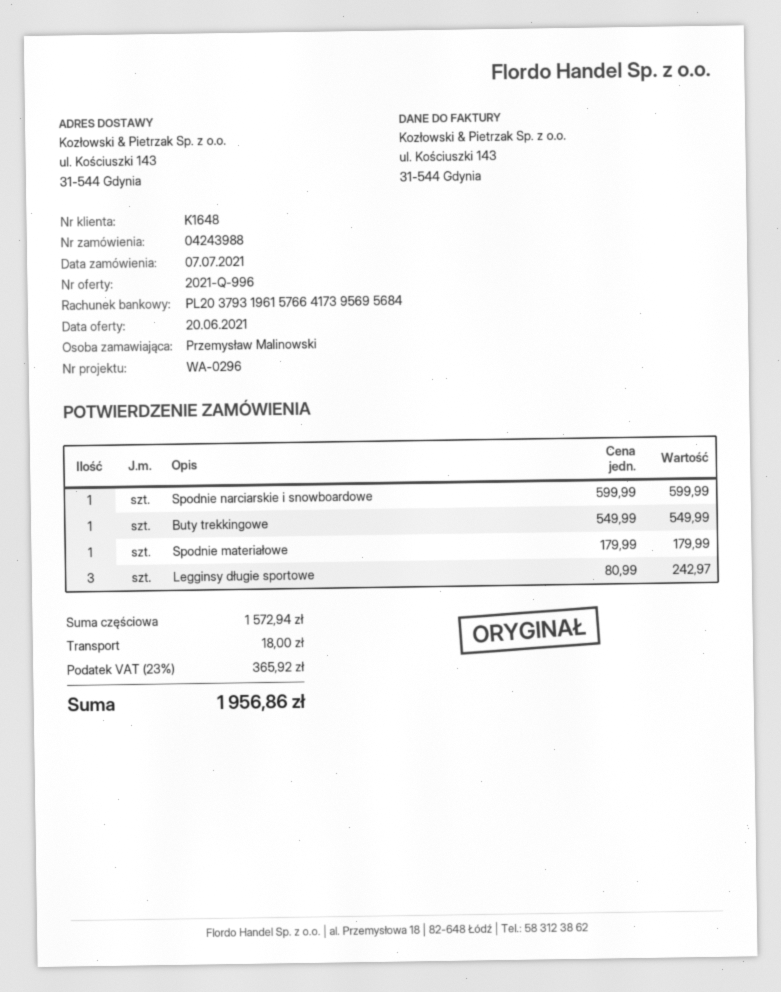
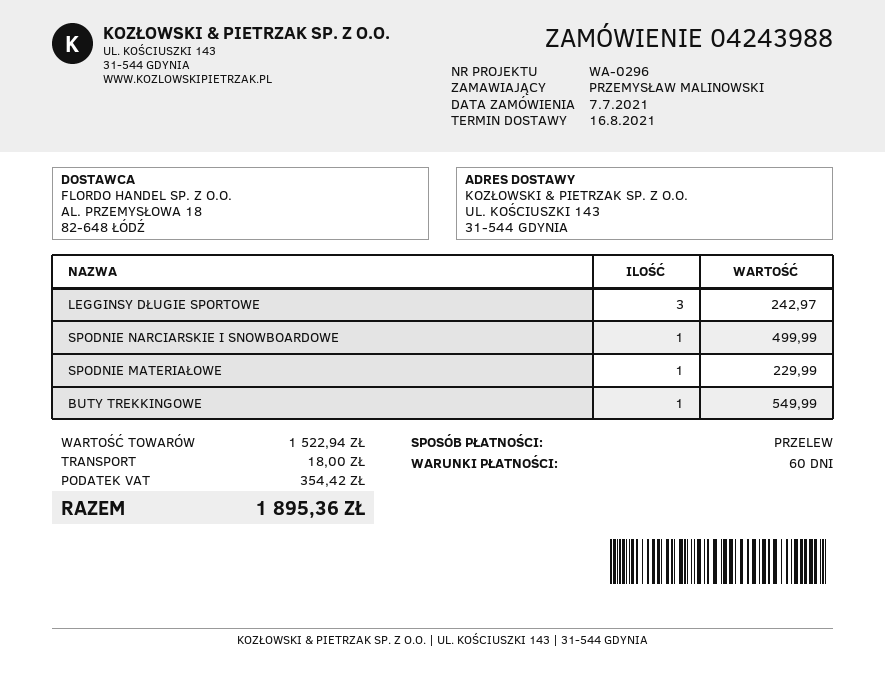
Spodnie narciarskie i snowboardowe: 1 for 599.99 -> 1 for 499.99
Spodnie materiałowe: 1 for 179.99 -> 1 for 229.99
subtotal: 1572.94 -> 1522.94
tax: 365.92 -> 354.42
total: 1956.86 -> 1895.36

